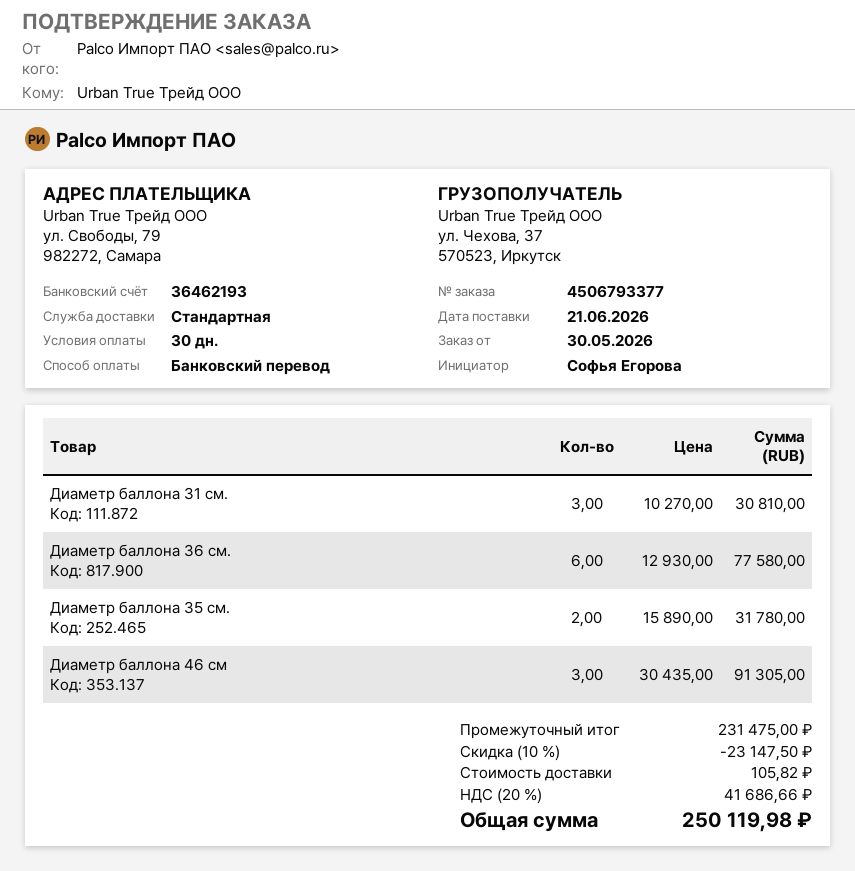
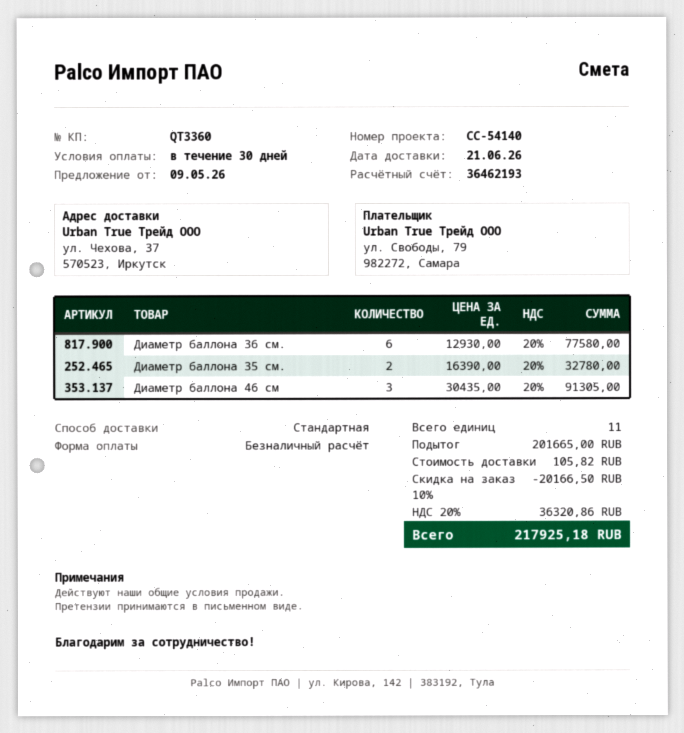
Диаметр баллона 31 см.: 3 x 10270.00 = 30810.00 -> none
Диаметр баллона 35 см.: 2 x 15890.00 = 31780.00 -> 2 x 16390.00 = 32780.00
subtotal: 231475.00 -> 201665.00
discount: 10% = 23147.50 -> 10% = 20166.50
tax: 20% = 41686.66 -> 20% = 36320.86
total: 250119.98 -> 217925.18

